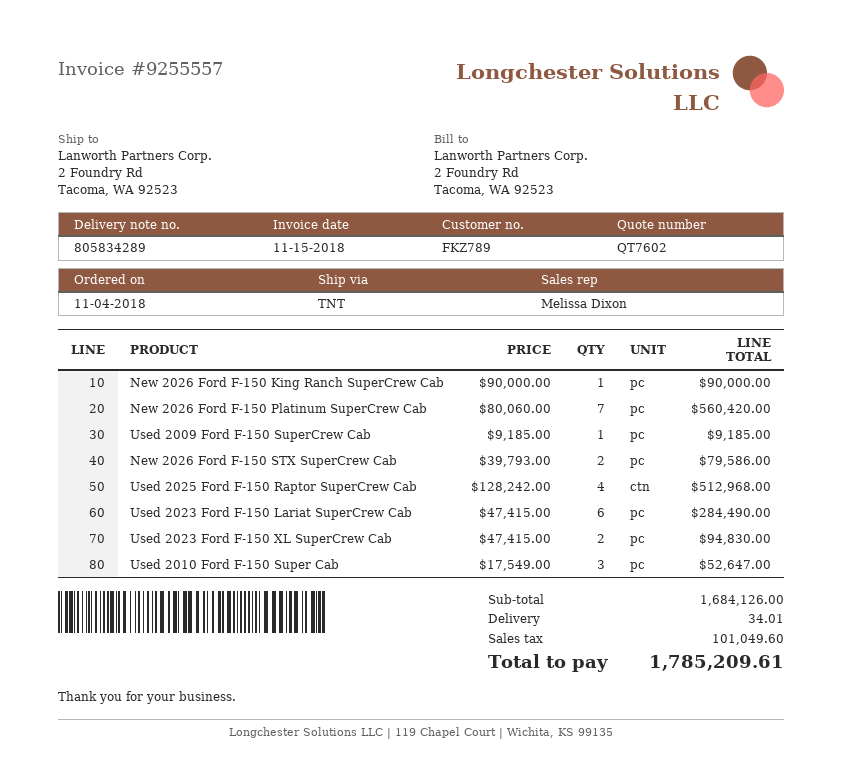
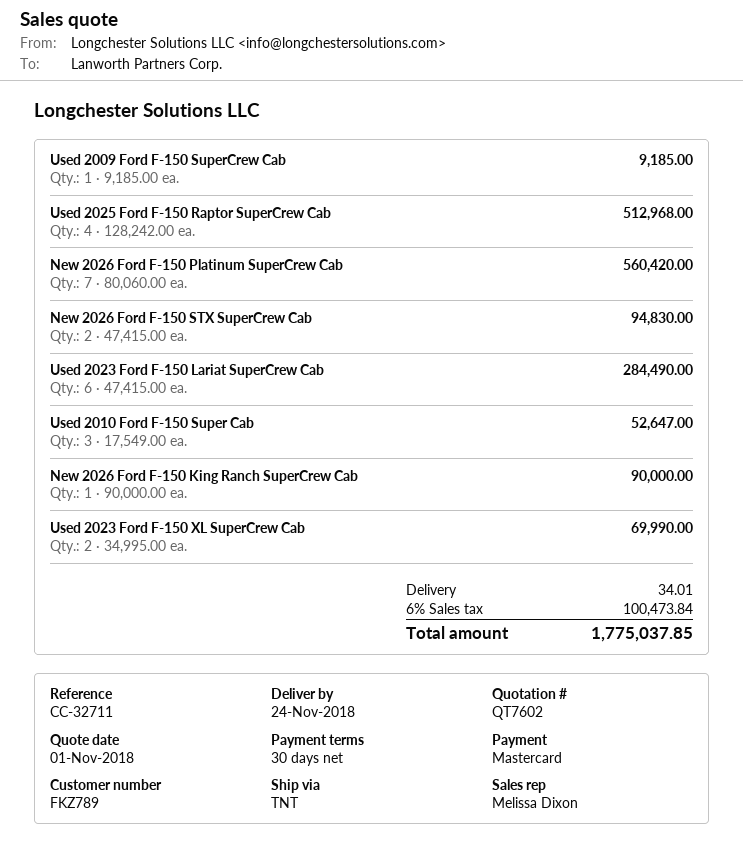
New 2026 Ford F-150 STX SuperCrew Cab: 2 x 39793.00 = 79586.00 -> 2 x 47415.00 = 94830.00
Used 2023 Ford F-150 XL SuperCrew Cab: 2 x 47415.00 = 94830.00 -> 2 x 34995.00 = 69990.00
tax: 101049.60 -> 100473.84
total: 1785209.61 -> 1775037.85

